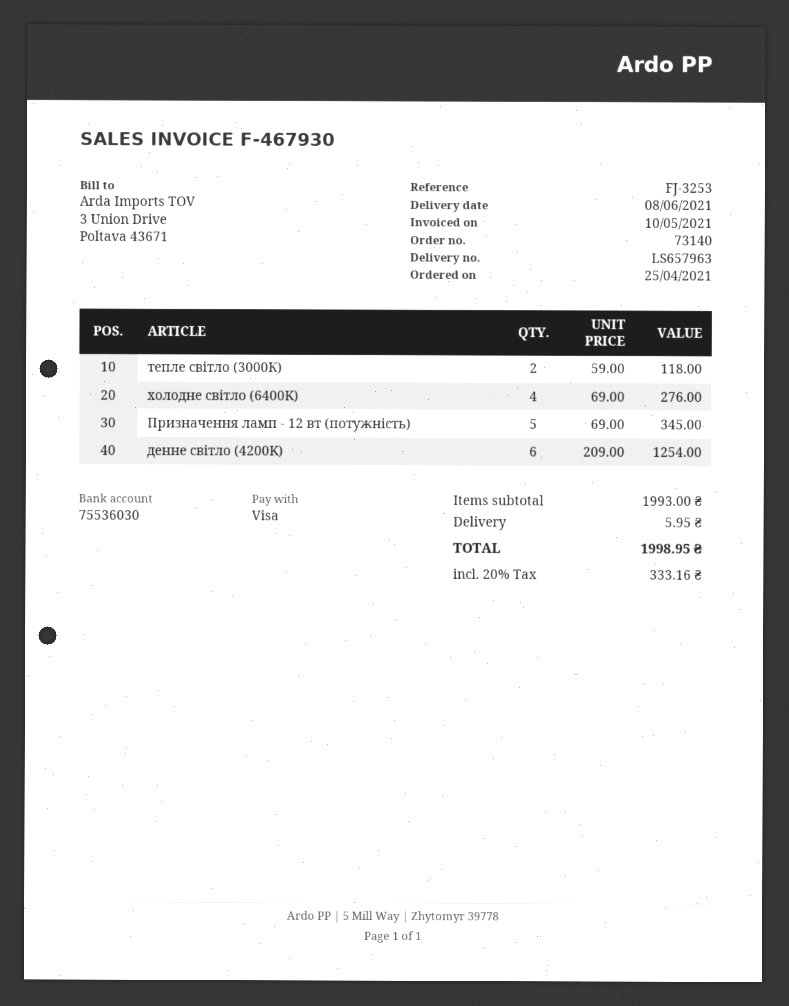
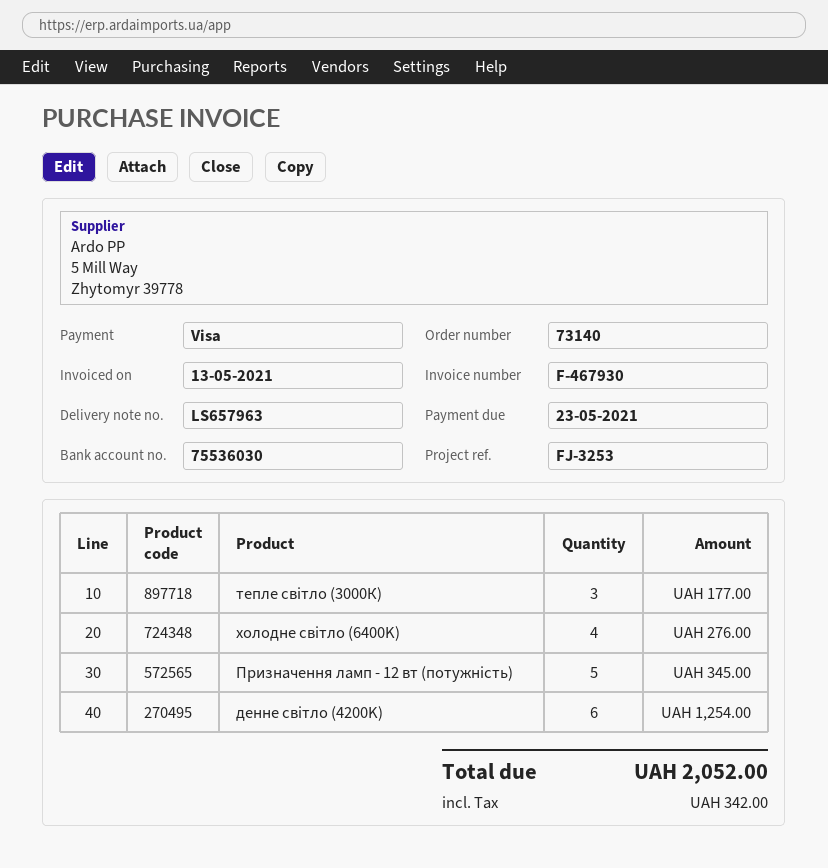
invoice date: 2021-05-10 -> 2021-05-13
тепле світло (3000К): 2 for 118.00 -> 3 for 177.00
shipping: 5.95 -> none
tax: 333.16 -> 342.00
total: 1998.95 -> 2052.00

